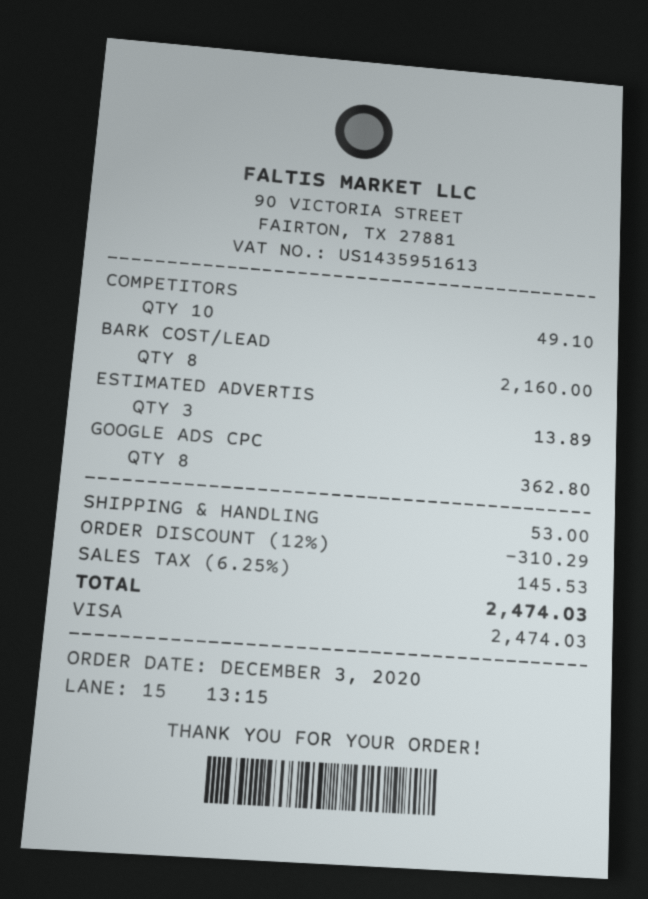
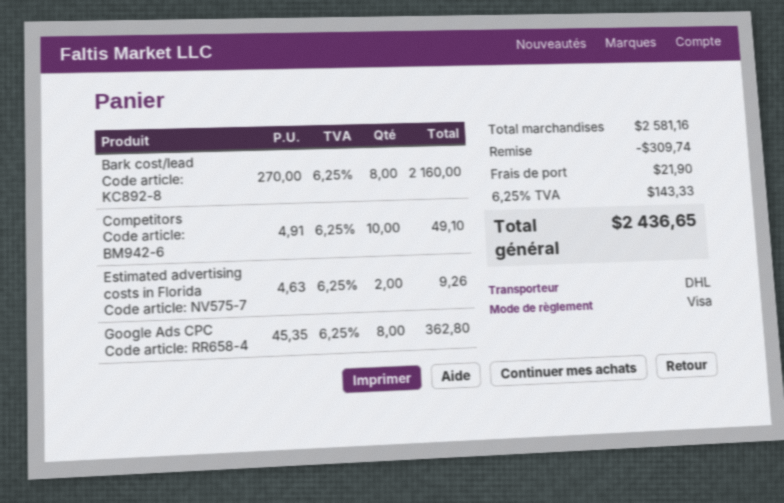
ESTIMATED ADVERTIS: 3 for 13.89 -> 2 for 9.26
discount: 310.29 -> 309.74
shipping: 53.00 -> 21.90
tax: 6.25% = 145.53 -> 6.25% = 143.33
total: 2474.03 -> 2436.65

